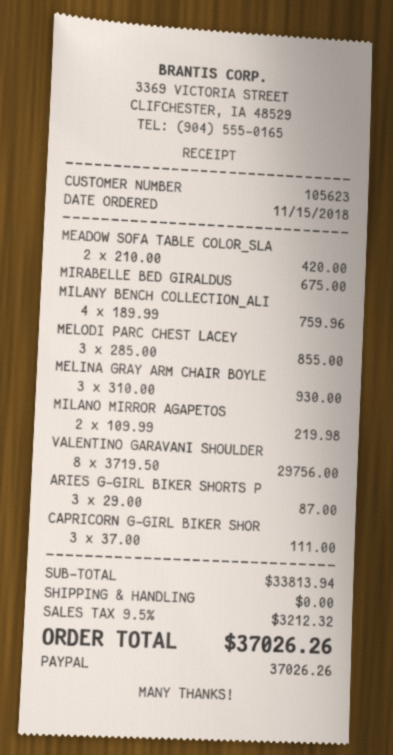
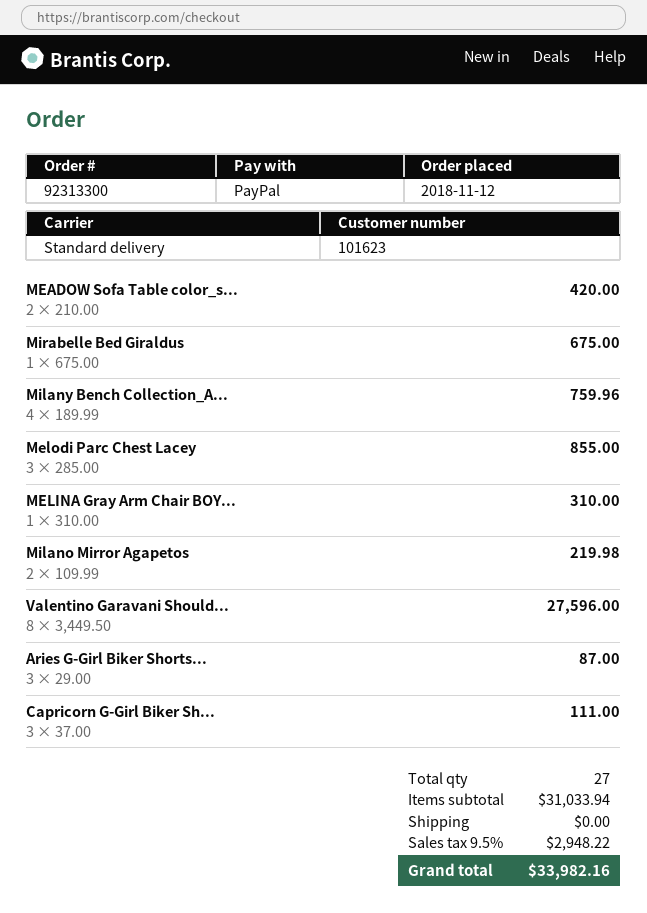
order date: 2018-11-15 -> 2018-11-12
customer number: 105623 -> 101623
MELINA GRAY ARM CHAIR BOYLE: 3 x 310.00 = 930.00 -> 1 x 310.00 = 310.00
VALENTINO GARAVANI SHOULDER: 8 x 3719.50 = 29756.00 -> 8 x 3449.50 = 27596.00
subtotal: 33813.94 -> 31033.94
tax: 9.5% = 3212.32 -> 9.5% = 2948.22
total: 37026.26 -> 33982.16

